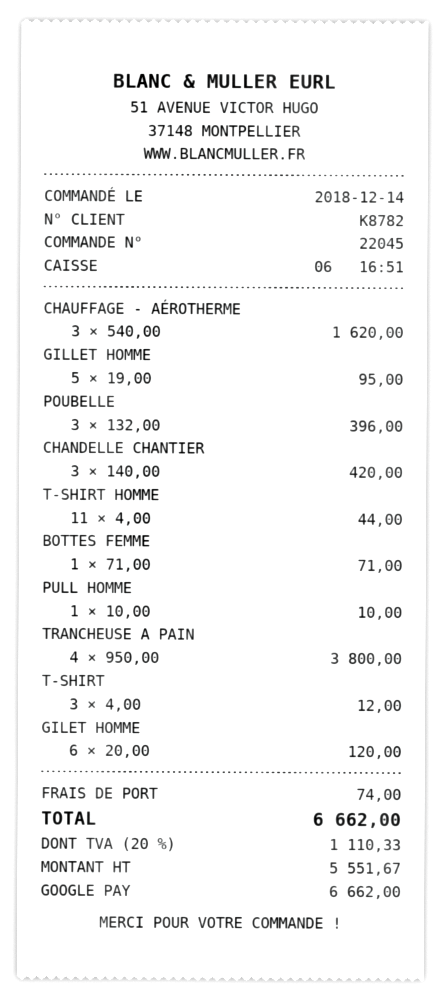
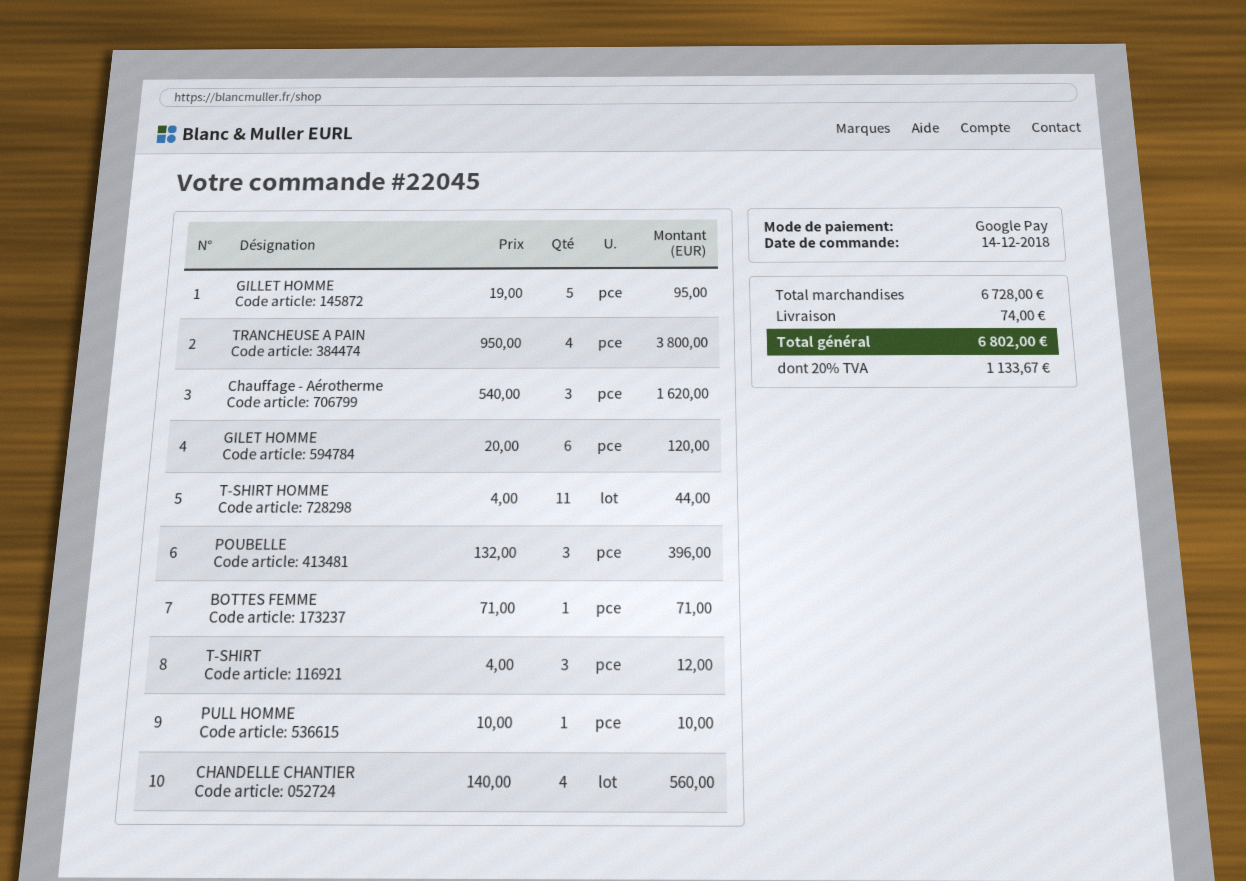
CHANDELLE CHANTIER: 3 x 140.00 = 420.00 -> 4 x 140.00 = 560.00
tax: 20% = 1110.33 -> 20% = 1133.67
total: 6662.00 -> 6802.00

